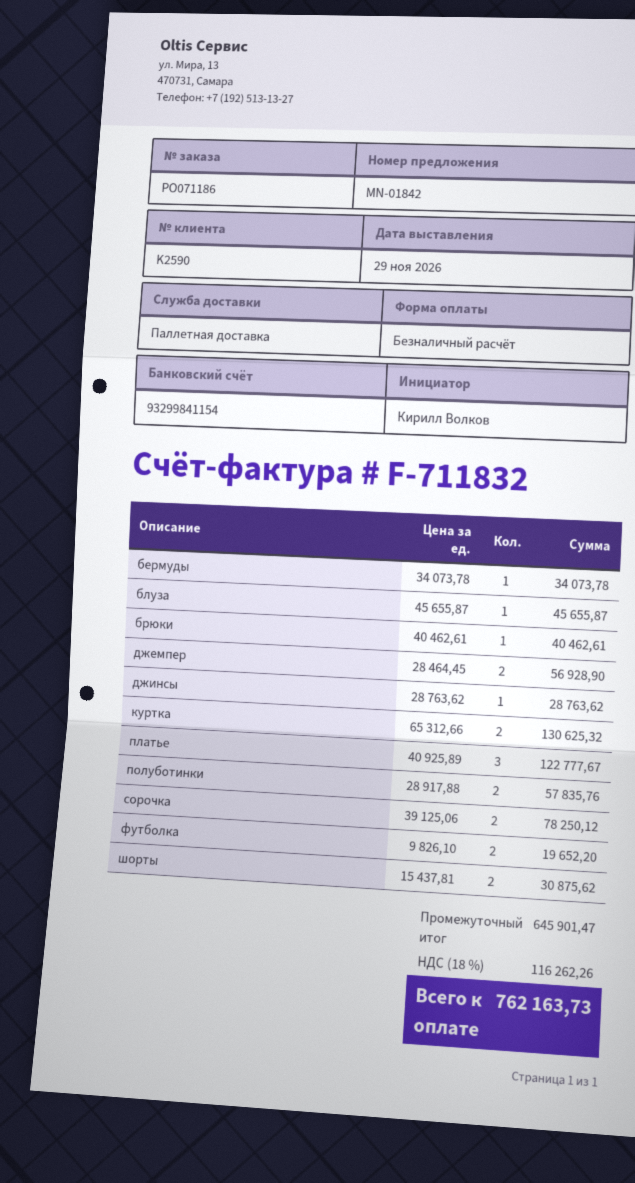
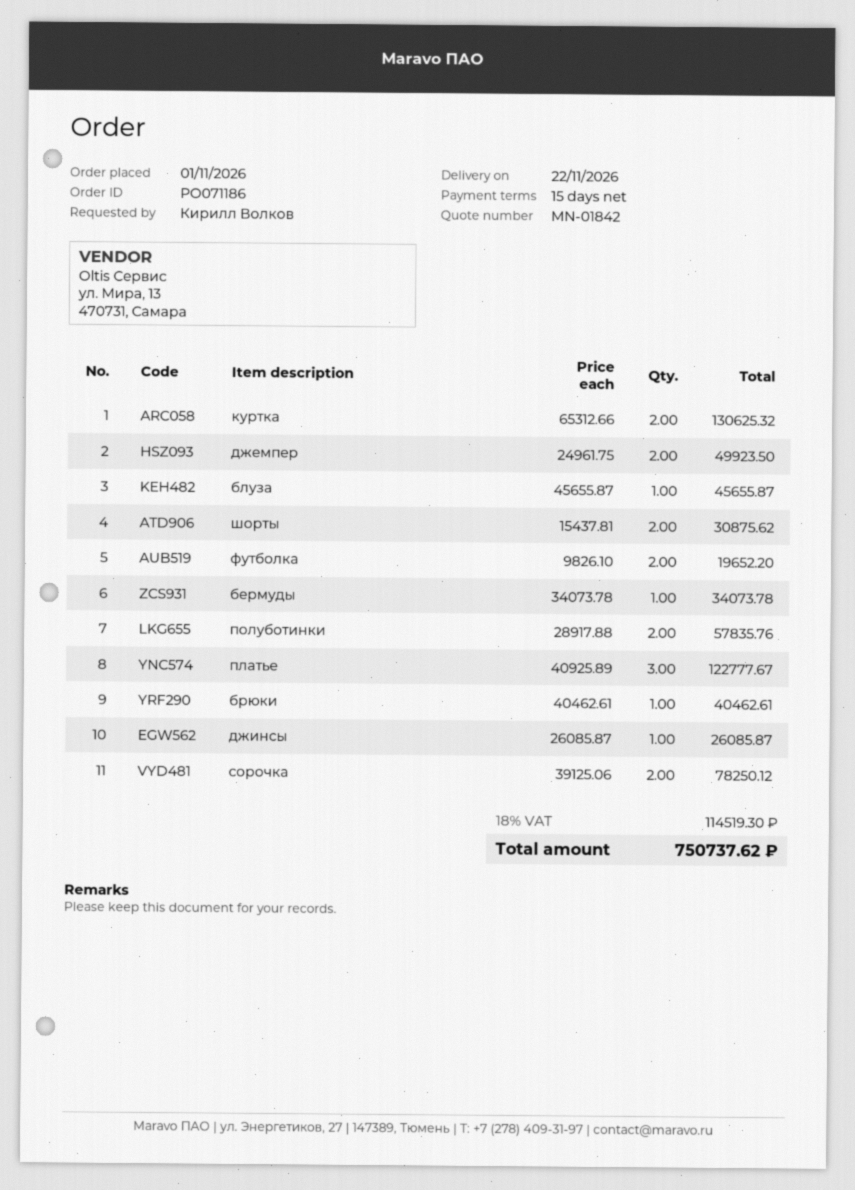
джемпер: 2 x 28464.45 = 56928.90 -> 2 x 24961.75 = 49923.50
джинсы: 1 x 28763.62 = 28763.62 -> 1 x 26085.87 = 26085.87
tax: 18% = 116262.26 -> 18% = 114519.30
total: 762163.73 -> 750737.62

